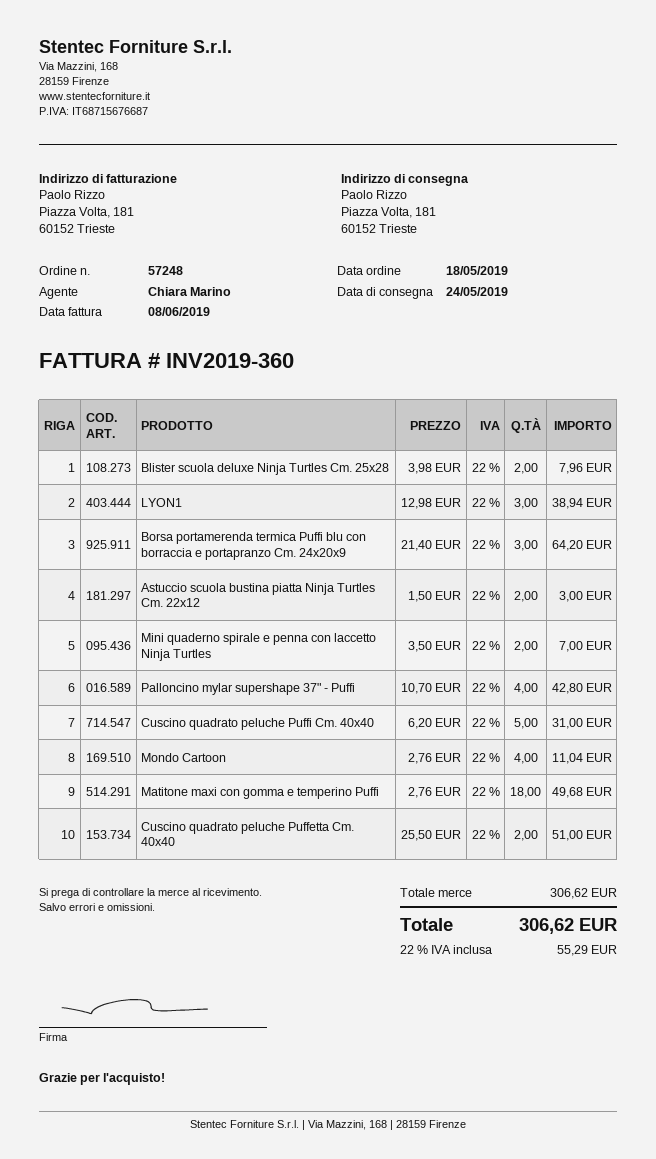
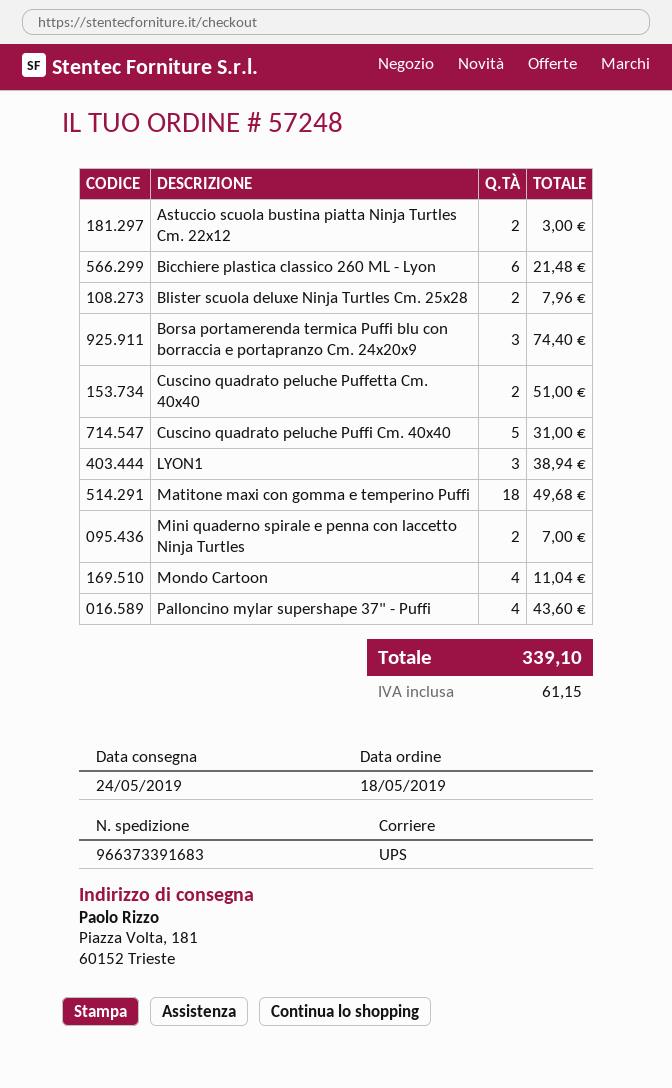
Borsa portamerenda termica Puffi blu con borraccia e portapranzo Cm. 24x20x9: 3 for 64.20 -> 3 for 74.40
Palloncino mylar supershape 37" - Puffi: 4 for 42.80 -> 4 for 43.60
Bicchiere plastica classico 260 ML - Lyon: none -> 6 for 21.48
tax: 55.29 -> 61.15
total: 306.62 -> 339.10

